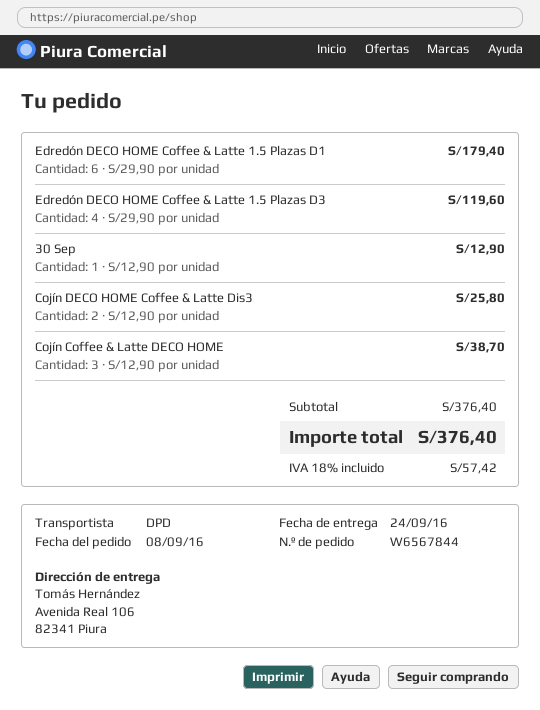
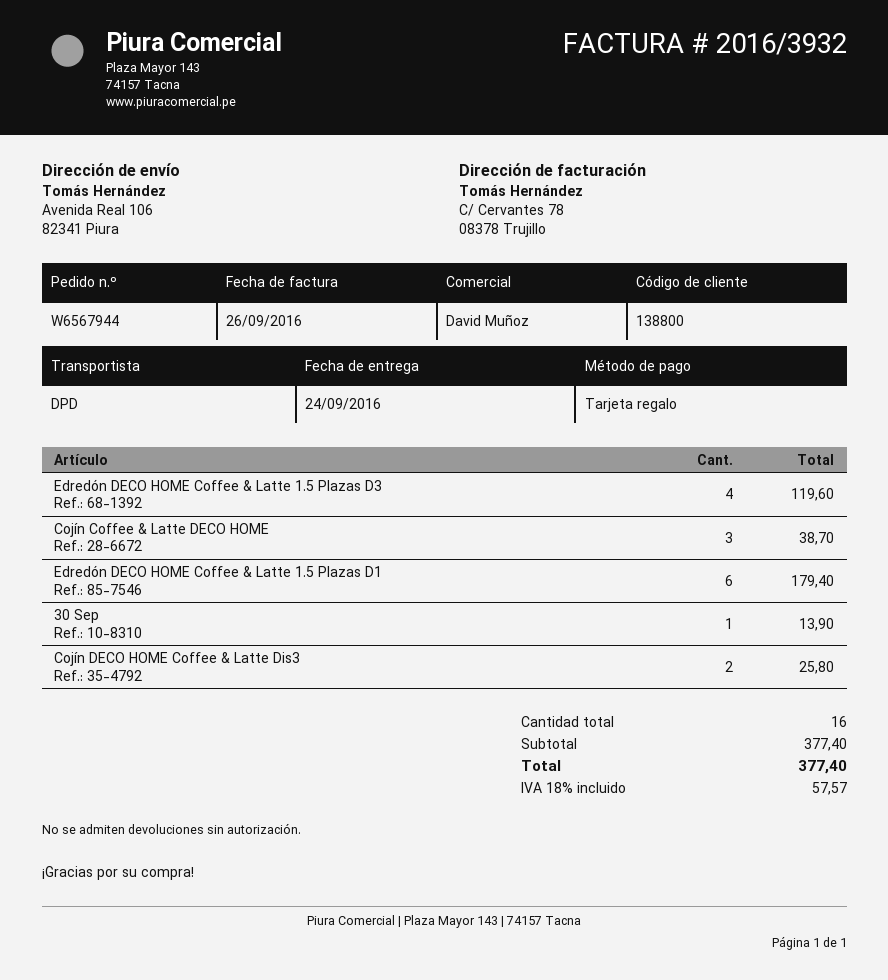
order number: W6567844 -> W6567944
30 Sep: 1 for 12.90 -> 1 for 13.90
subtotal: 376.40 -> 377.40
tax: 18% = 57.42 -> 18% = 57.57
total: 376.40 -> 377.40

